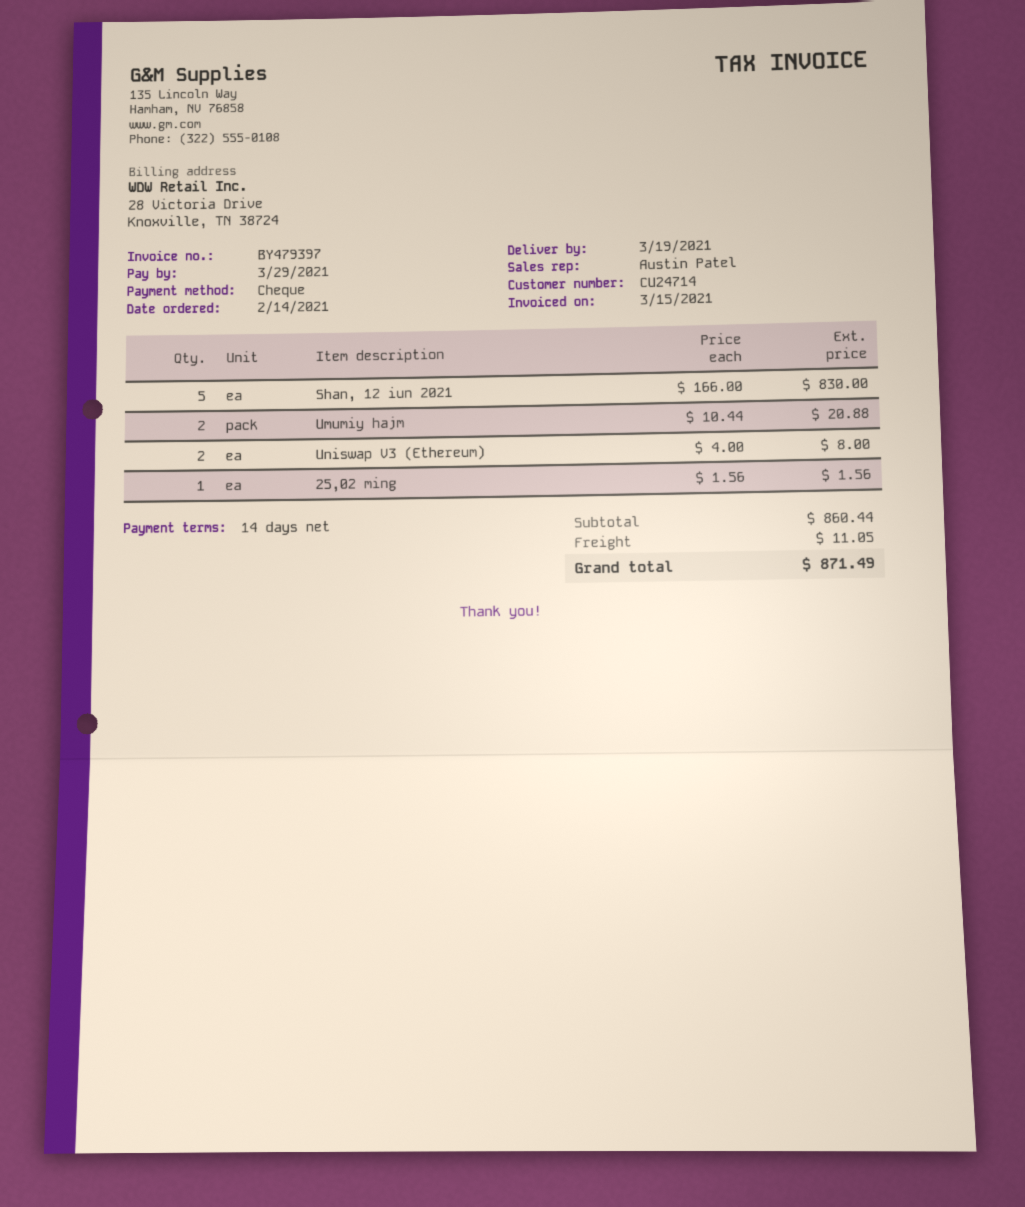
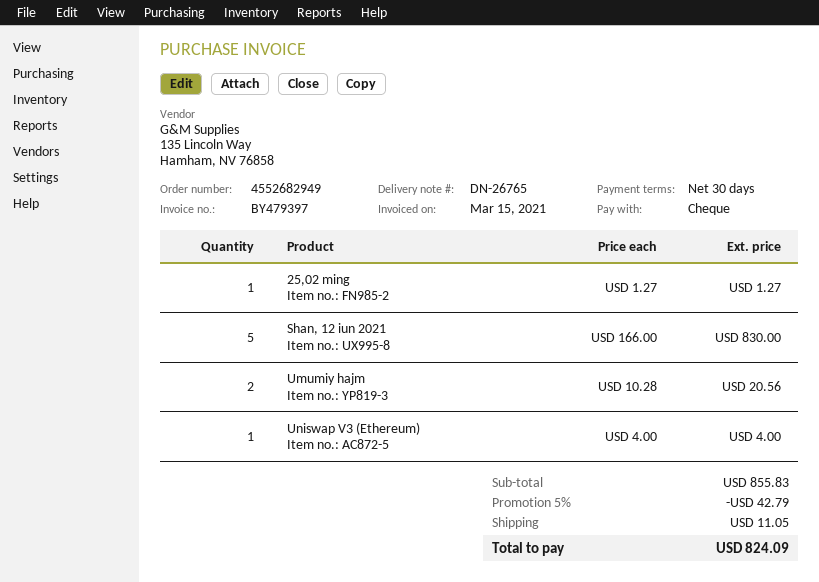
payment terms: 14 days -> 30 days
Umumiy hajm: 2 x 10.44 = 20.88 -> 2 x 10.28 = 20.56
Uniswap V3 (Ethereum): 2 x 4.00 = 8.00 -> 1 x 4.00 = 4.00
25,02 ming: 1 x 1.56 = 1.56 -> 1 x 1.27 = 1.27
subtotal: 860.44 -> 855.83
discount: none -> 5% = 42.79
total: 871.49 -> 824.09

